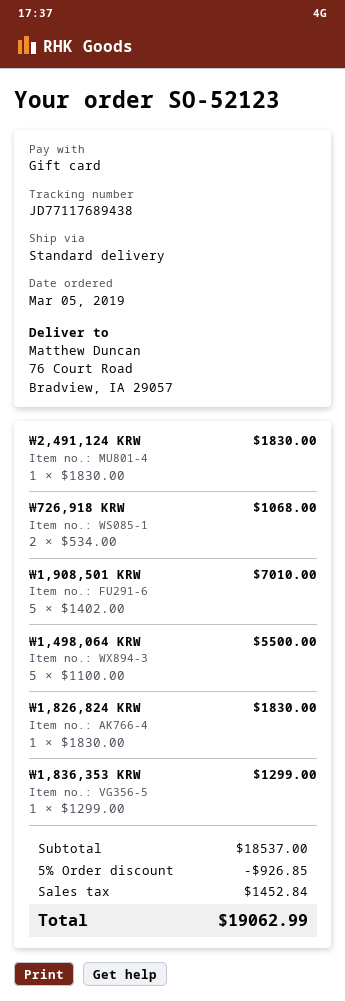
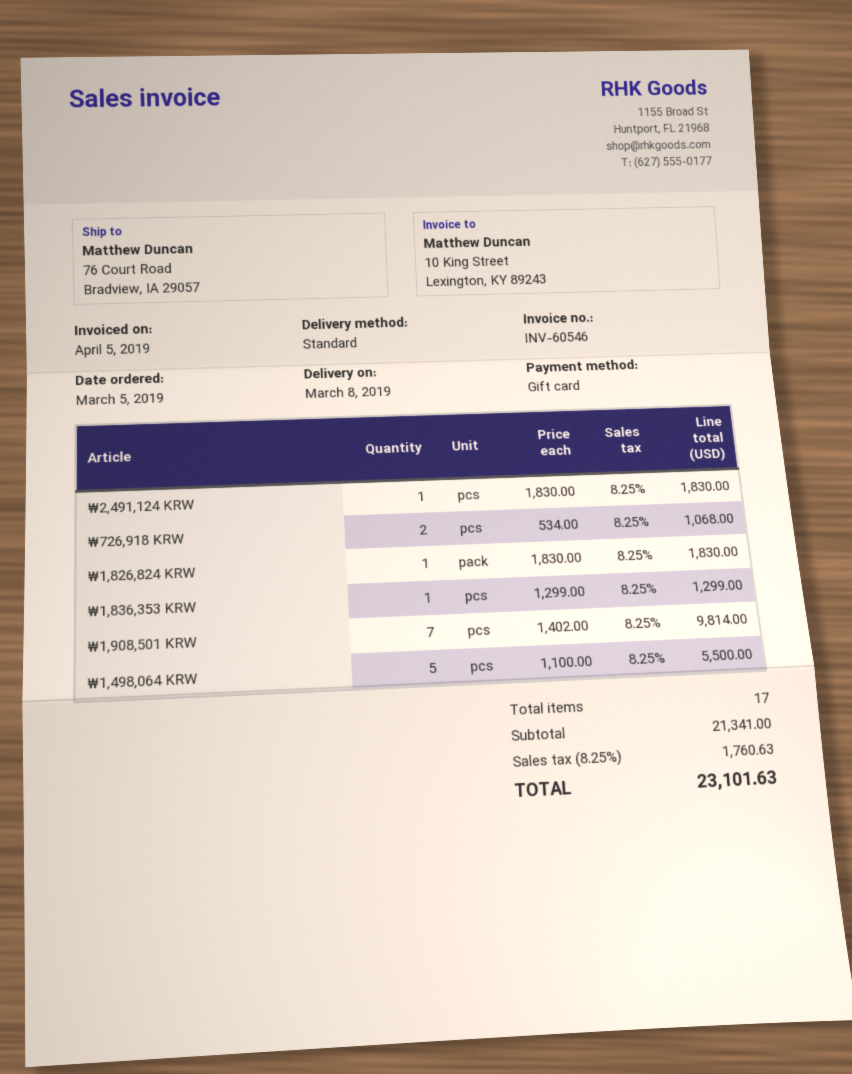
₩1,908,501 KRW: 5 x 1402.00 = 7010.00 -> 7 x 1402.00 = 9814.00
subtotal: 18537.00 -> 21341.00
discount: 5% = 926.85 -> none
tax: 1452.84 -> 1760.63
total: 19062.99 -> 23101.63

